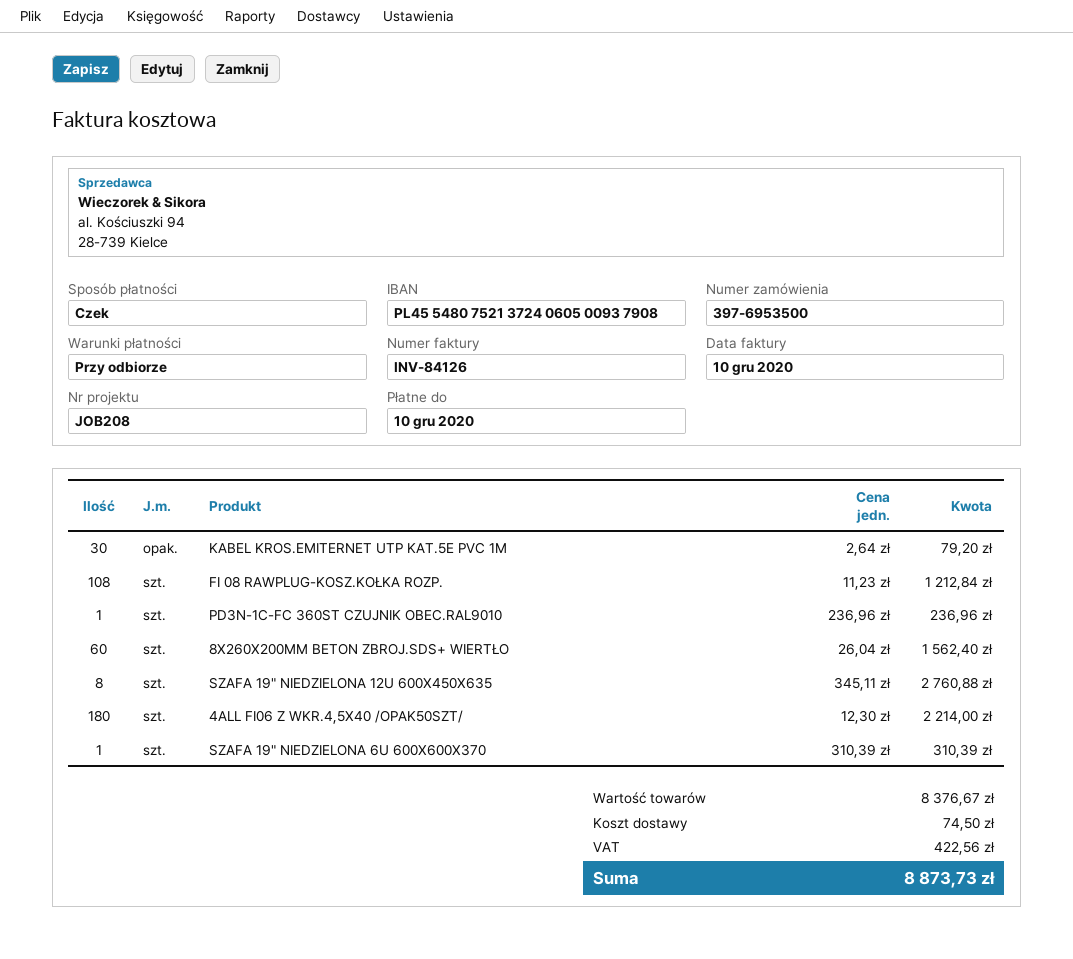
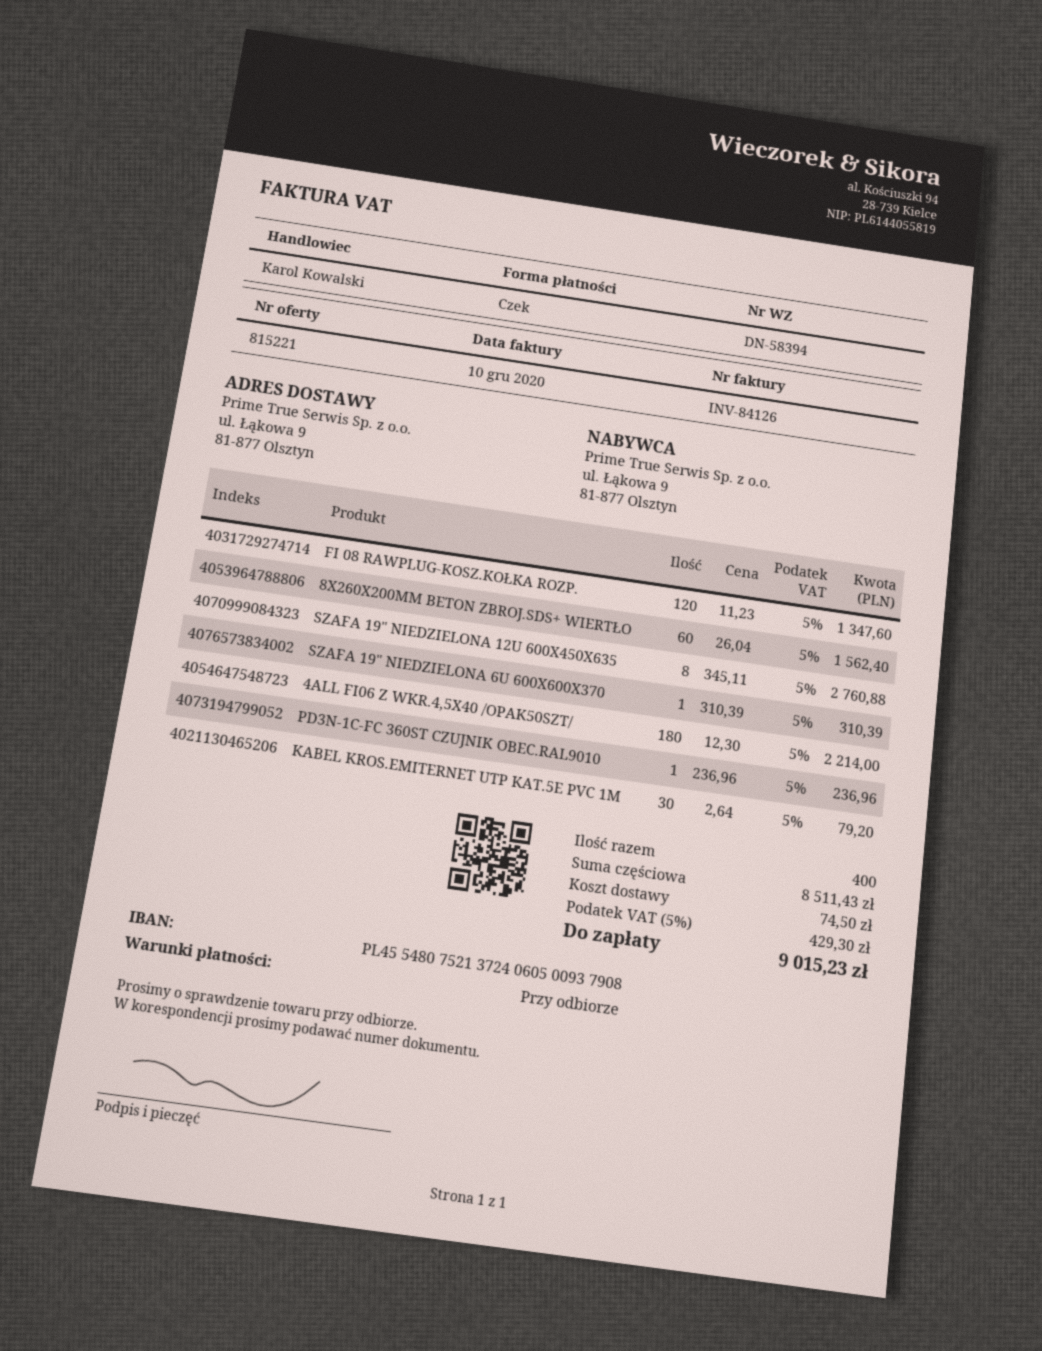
FI 08 RAWPLUG-KOSZ.KOŁKA ROZP.: 108 x 11.23 = 1212.84 -> 120 x 11.23 = 1347.60
subtotal: 8376.67 -> 8511.43
tax: 422.56 -> 429.30
total: 8873.73 -> 9015.23

